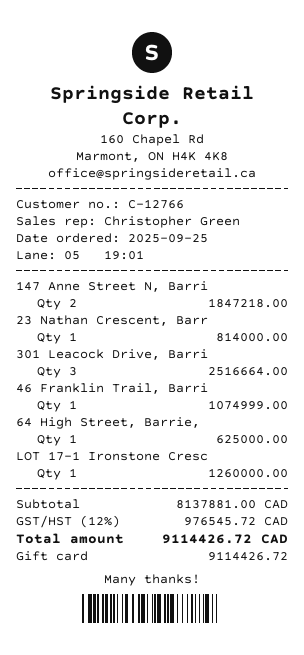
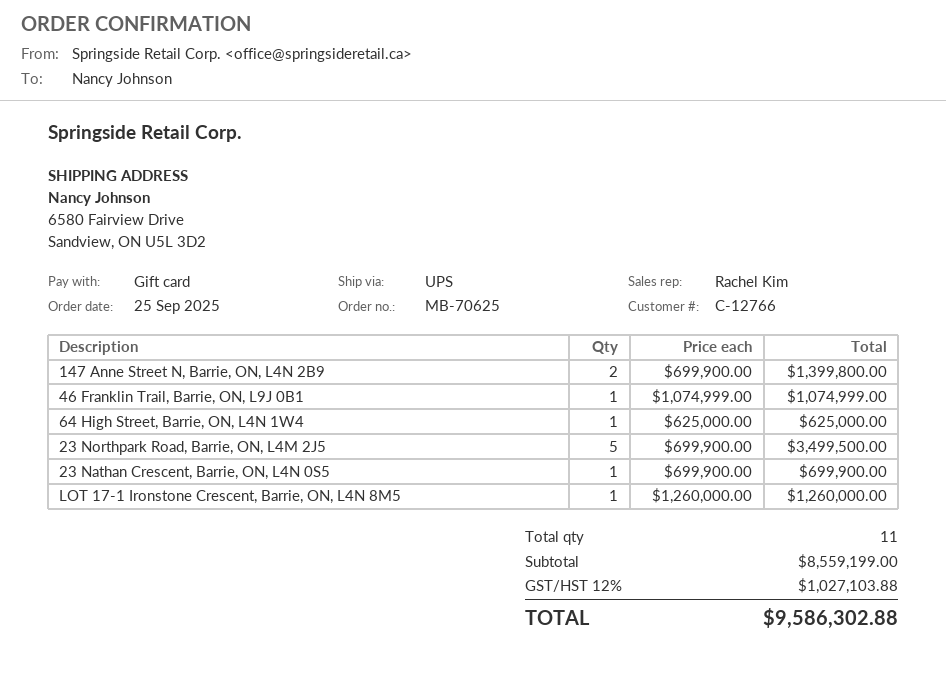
sales rep: Christopher Green -> Rachel Kim
147 Anne Street N, Barri: 2 for 1847218.00 -> 2 for 1399800.00
23 Nathan Crescent, Barr: 1 for 814000.00 -> 1 for 699900.00
301 Leacock Drive, Barri: 3 for 2516664.00 -> none
23 Northpark Road, Barrie, ON, L4M 2J5: none -> 5 for 3499500.00
subtotal: 8137881.00 -> 8559199.00
tax: 12% = 976545.72 -> 12% = 1027103.88
total: 9114426.72 -> 9586302.88

